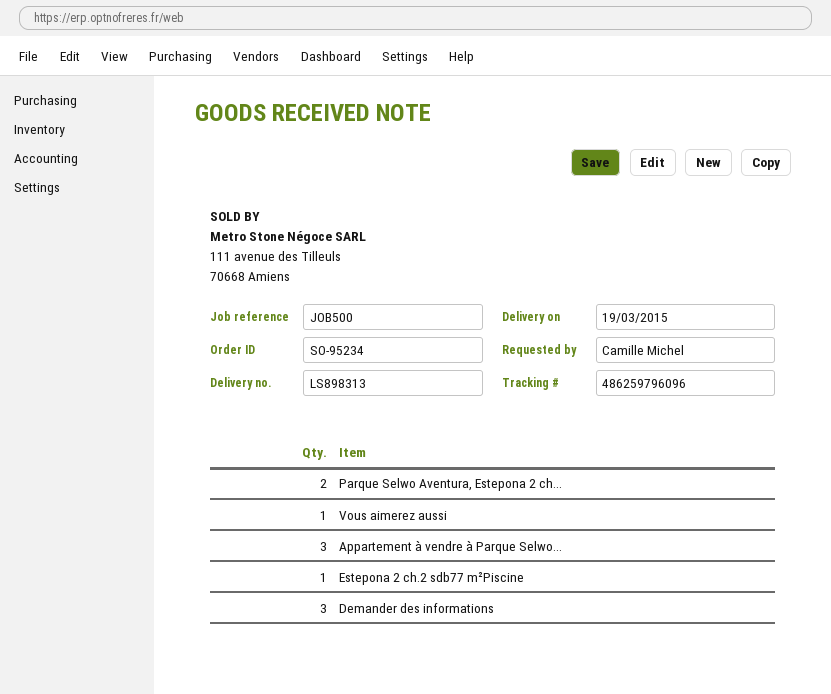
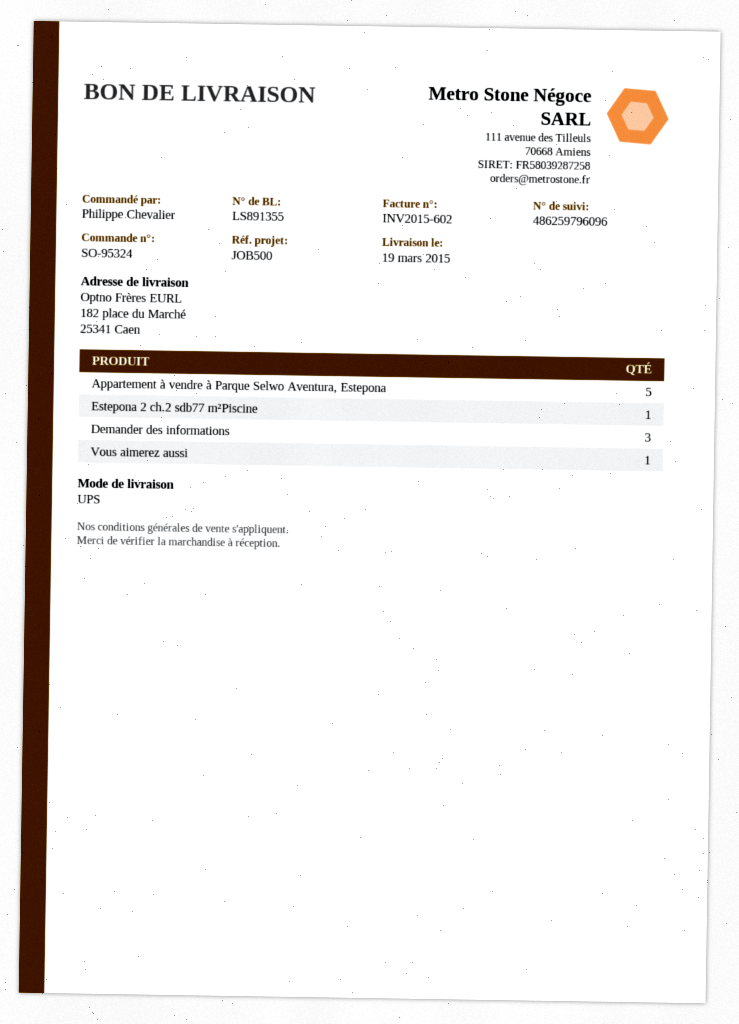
order number: SO-95234 -> SO-95324
delivery note number: LS898313 -> LS891355
ordered by: Camille Michel -> Philippe Chevalier
Parque Selwo Aventura, Estepona 2 ch...: 2 -> none
Appartement à vendre à Parque Selwo...: 3 -> 5

